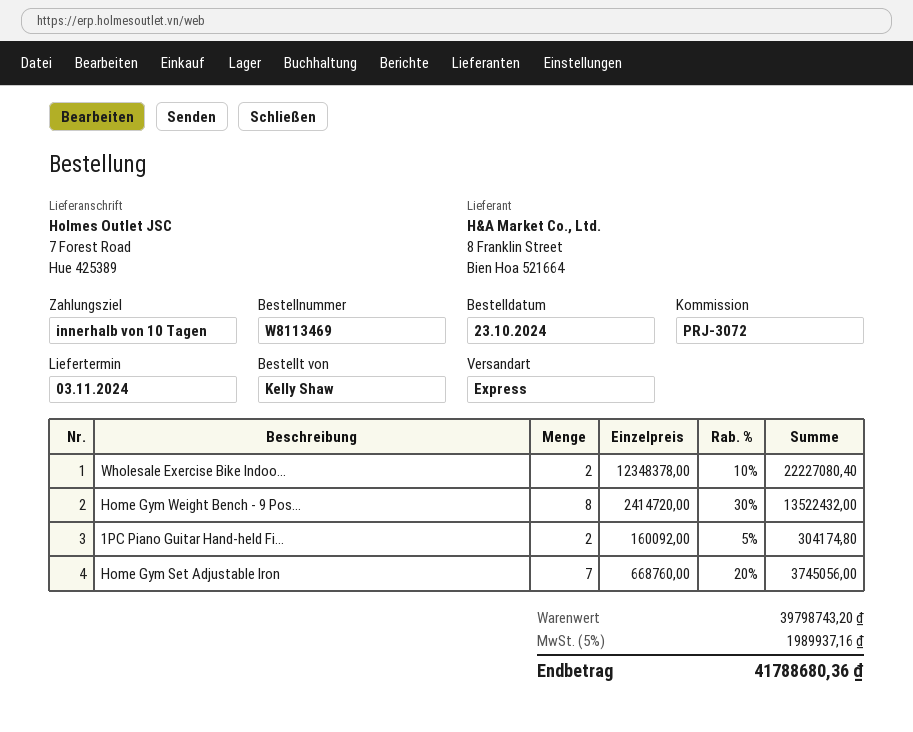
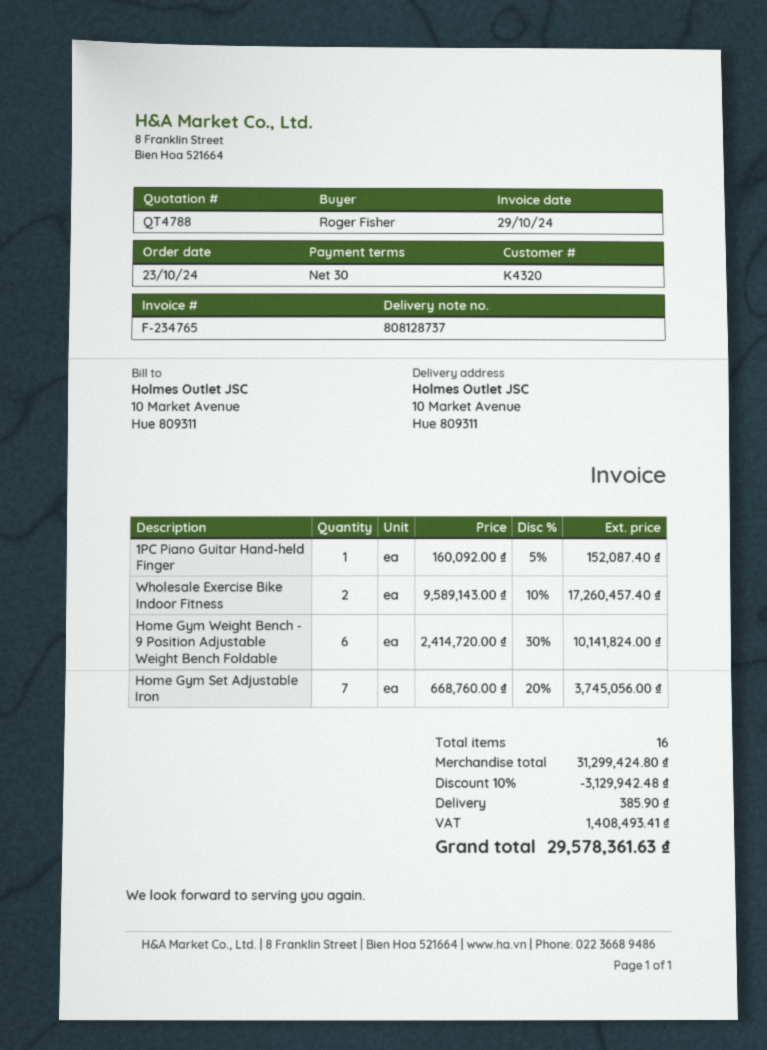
payment terms: 10 days -> 30 days
ordered by: Kelly Shaw -> Roger Fisher
ship to: 7 Forest Road, Hue 425389 -> 10 Market Avenue, Hue 809311
Wholesale Exercise Bike Indoo...: 2 x 12348378.00 - 10% = 22227080.40 -> 2 x 9589143.00 - 10% = 17260457.40
Home Gym Weight Bench - 9 Pos...: 8 x 2414720.00 - 30% = 13522432.00 -> 6 x 2414720.00 - 30% = 10141824.00
1PC Piano Guitar Hand-held Fi...: 2 x 160092.00 - 5% = 304174.80 -> 1 x 160092.00 - 5% = 152087.40
subtotal: 39798743.20 -> 31299424.80
discount: none -> 10% = 3129942.48
shipping: none -> 385.90
tax: 1989937.16 -> 1408493.41
total: 41788680.36 -> 29578361.63

